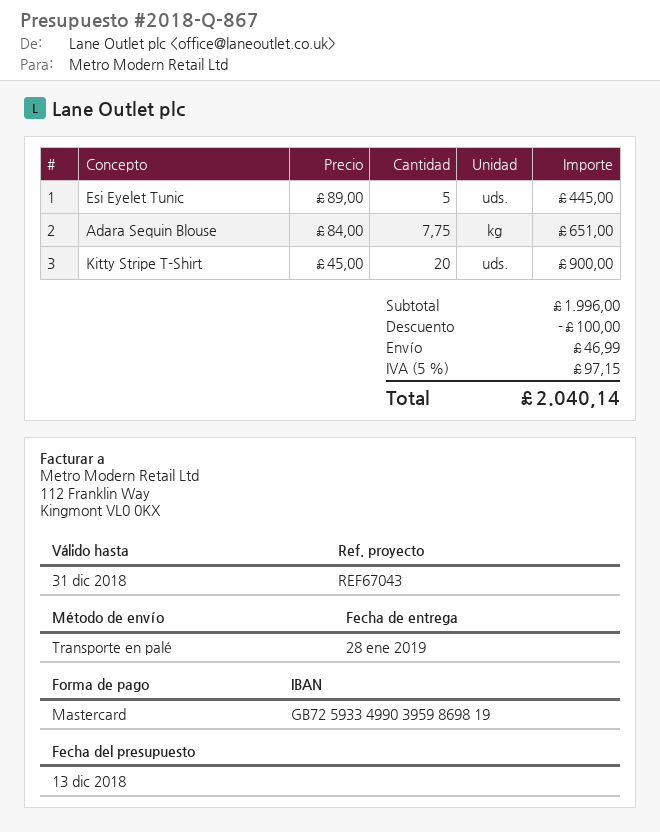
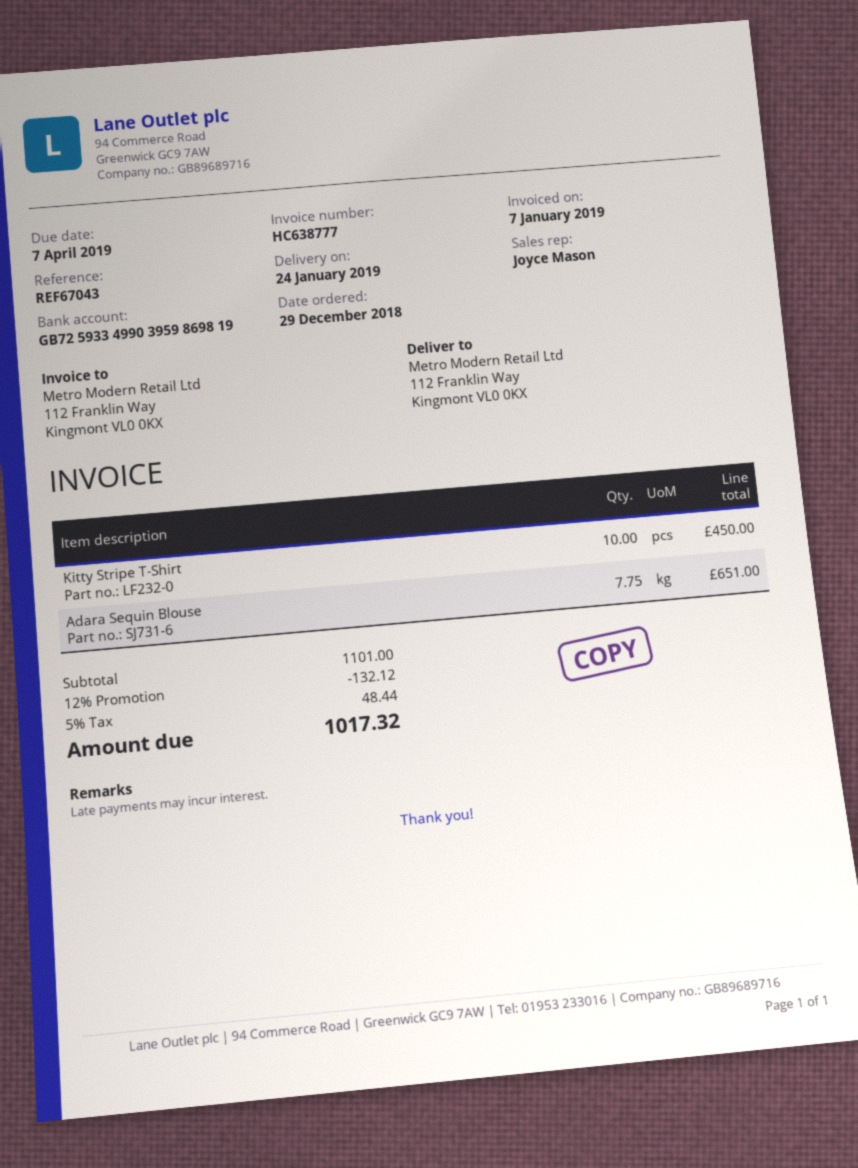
delivery date: 2019-01-28 -> 2019-01-24
Esi Eyelet Tunic: 5 for 445.00 -> none
Kitty Stripe T-Shirt: 20 for 900.00 -> 10 for 450.00
subtotal: 1996.00 -> 1101.00
discount: 100.00 -> 132.12
shipping: 46.99 -> none
tax: 5% = 97.15 -> 5% = 48.44
total: 2040.14 -> 1017.32

